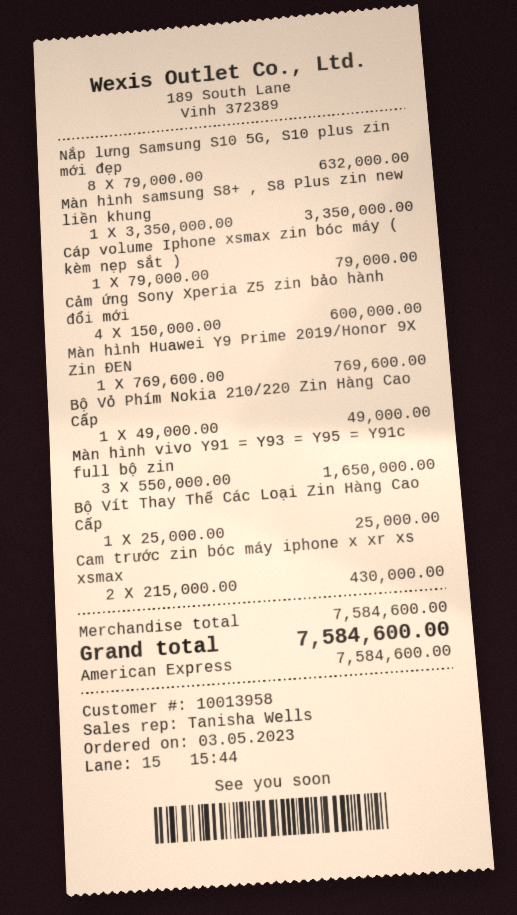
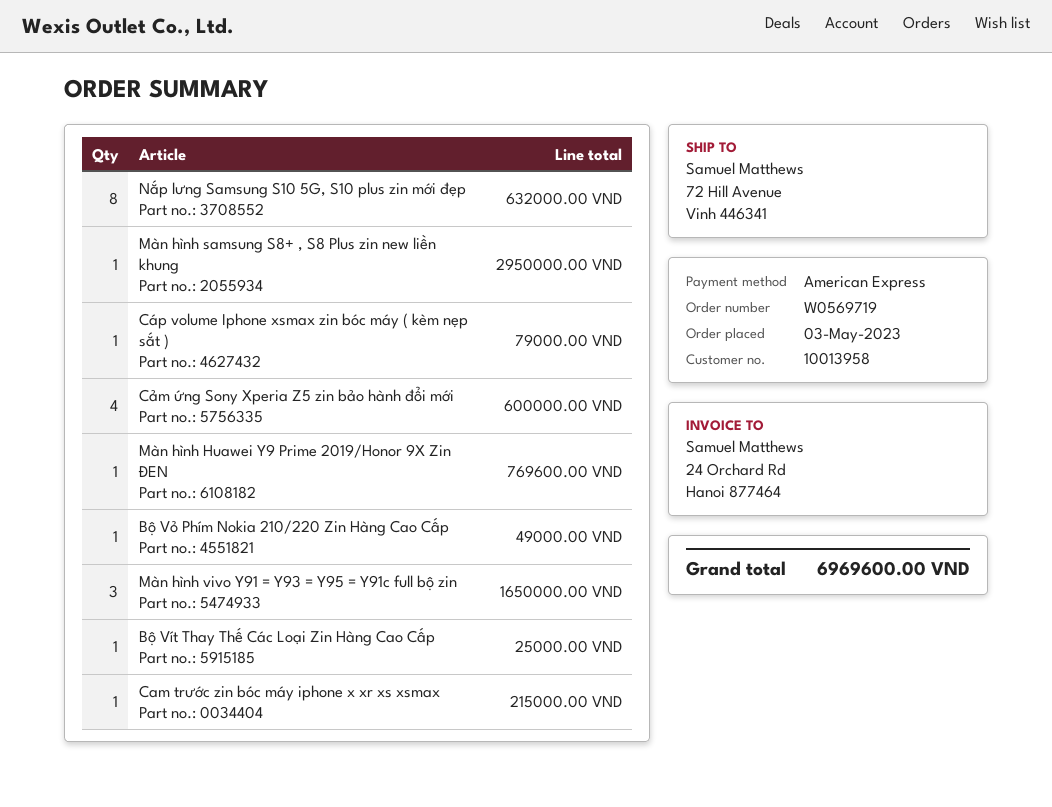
Màn hình samsung S8+ , S8 Plus zin new liền khung: 1 for 3350000.00 -> 1 for 2950000.00
Cam trước zin bóc máy iphone x xr xs xsmax: 2 for 430000.00 -> 1 for 215000.00
total: 7584600.00 -> 6969600.00

